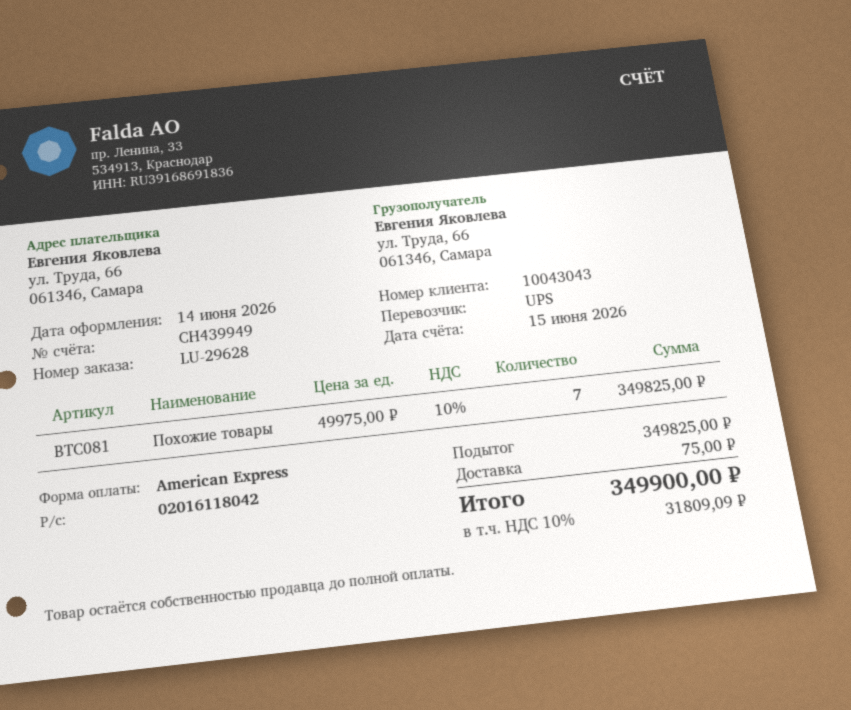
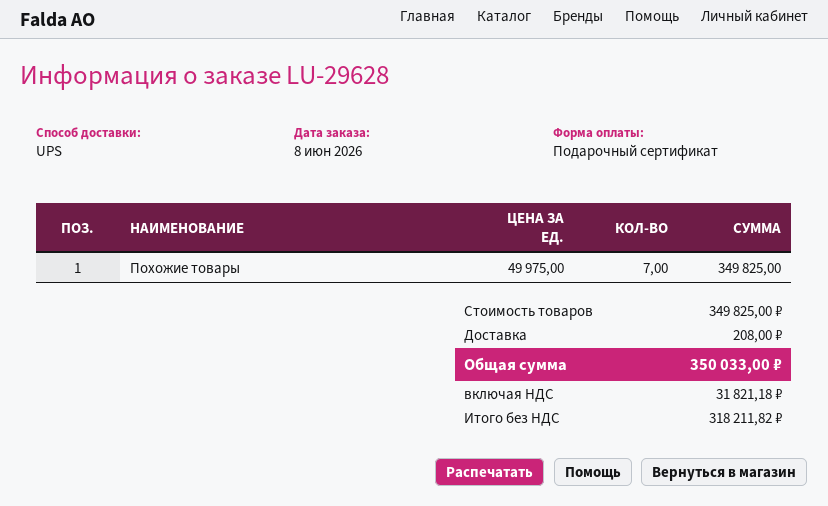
order date: 2026-06-14 -> 2026-06-08
payment method: American Express -> gift card
shipping: 75.00 -> 208.00
tax: 31809.09 -> 31821.18
total: 349900.00 -> 350033.00

